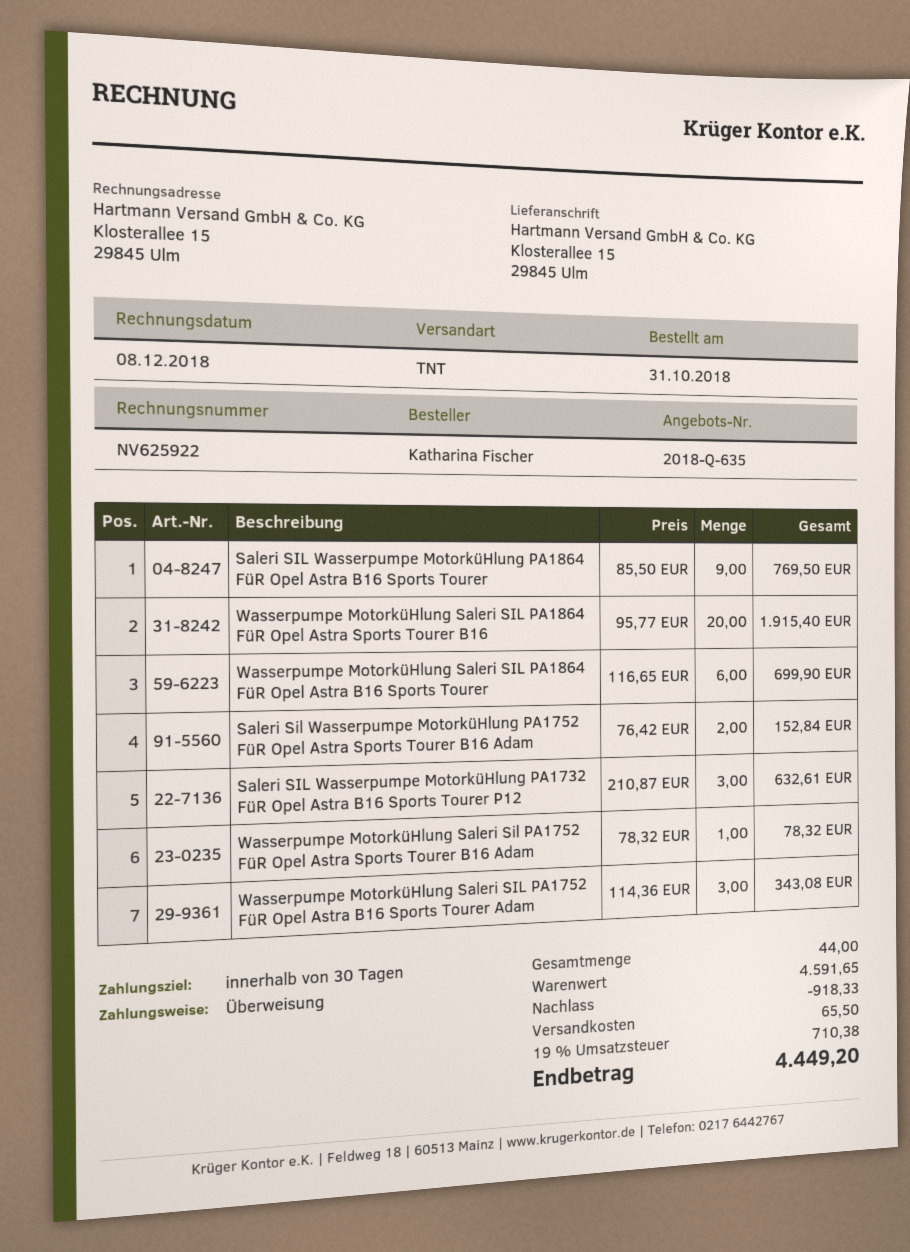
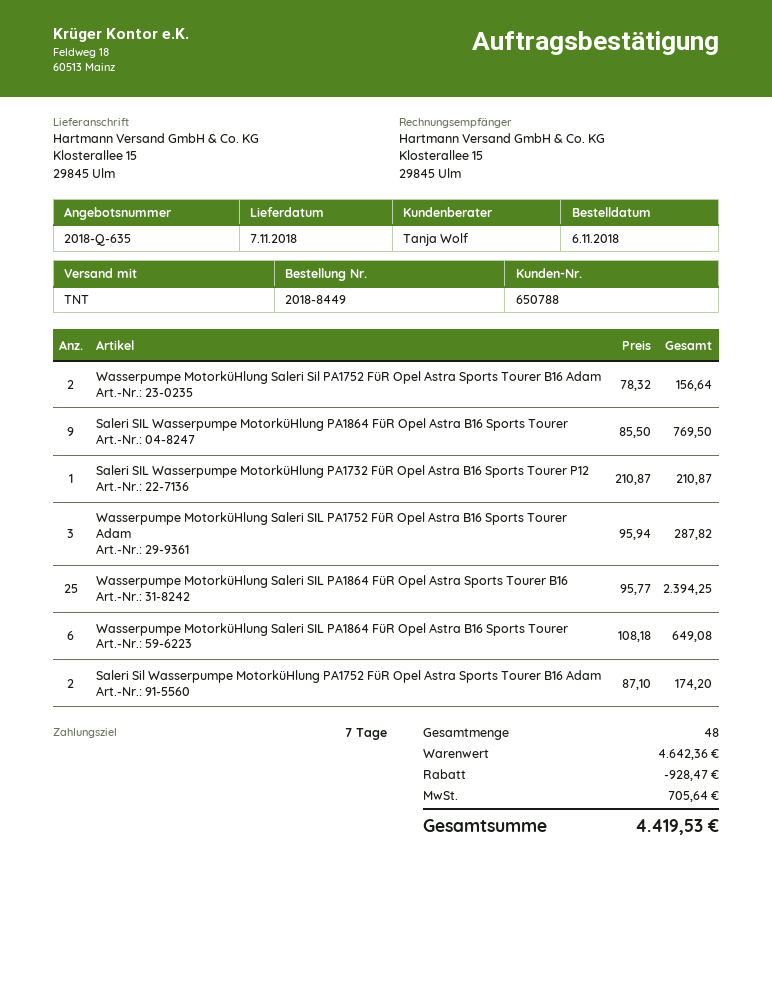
order date: 2018-10-31 -> 2018-11-06
payment terms: 30 days -> 7 days
Wasserpumpe MotorküHlung Saleri SIL PA1864 FüR Opel Astra Sports Tourer B16: 20 x 95.77 = 1915.40 -> 25 x 95.77 = 2394.25
Wasserpumpe MotorküHlung Saleri SIL PA1864 FüR Opel Astra B16 Sports Tourer: 6 x 116.65 = 699.90 -> 6 x 108.18 = 649.08
Saleri Sil Wasserpumpe MotorküHlung PA1752 FüR Opel Astra Sports Tourer B16 Adam: 2 x 76.42 = 152.84 -> 2 x 87.10 = 174.20
Saleri SIL Wasserpumpe MotorküHlung PA1732 FüR Opel Astra B16 Sports Tourer P12: 3 x 210.87 = 632.61 -> 1 x 210.87 = 210.87
Wasserpumpe MotorküHlung Saleri Sil PA1752 FüR Opel Astra Sports Tourer B16 Adam: 1 x 78.32 = 78.32 -> 2 x 78.32 = 156.64
Wasserpumpe MotorküHlung Saleri SIL PA1752 FüR Opel Astra B16 Sports Tourer Adam: 3 x 114.36 = 343.08 -> 3 x 95.94 = 287.82
total quantity: 44 -> 48
subtotal: 4591.65 -> 4642.36
discount: 918.33 -> 928.47
shipping: 65.50 -> none
tax: 710.38 -> 705.64
total: 4449.20 -> 4419.53

